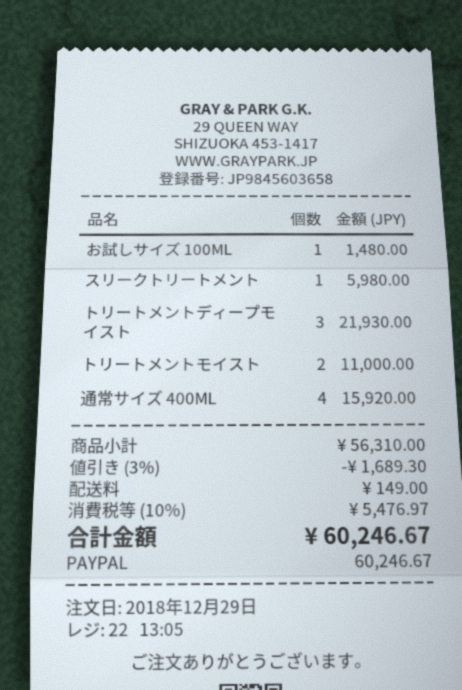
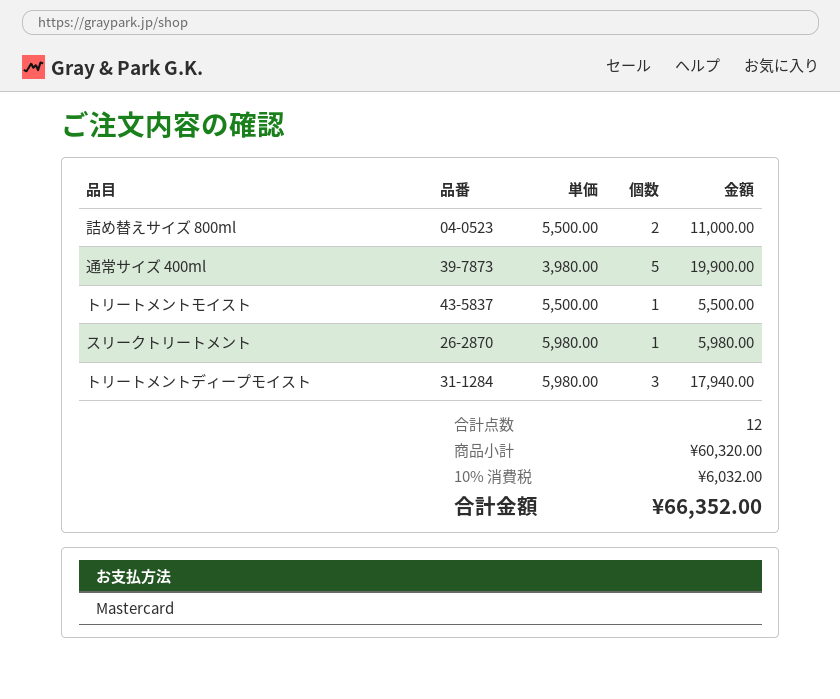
payment method: PayPal -> Mastercard
お試しサイズ 100ML: 1 for 1480.00 -> none
トリートメントディープモイスト: 3 for 21930.00 -> 3 for 17940.00
トリートメントモイスト: 2 for 11000.00 -> 1 for 5500.00
通常サイズ 400ML: 4 for 15920.00 -> 5 for 19900.00
詰め替えサイズ 800ml: none -> 2 for 11000.00
subtotal: 56310.00 -> 60320.00
discount: 3% = 1689.30 -> none
shipping: 149.00 -> none
tax: 10% = 5476.97 -> 10% = 6032.00
total: 60246.67 -> 66352.00

